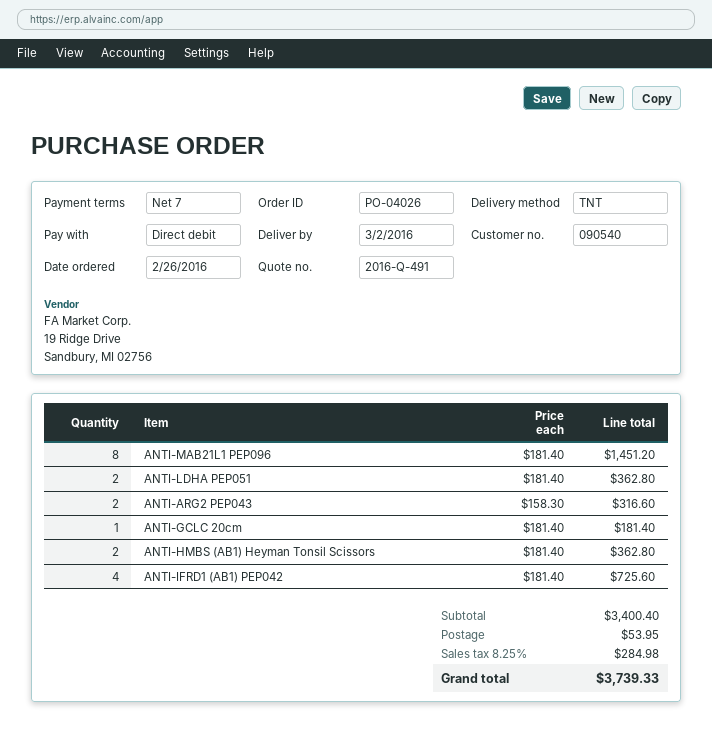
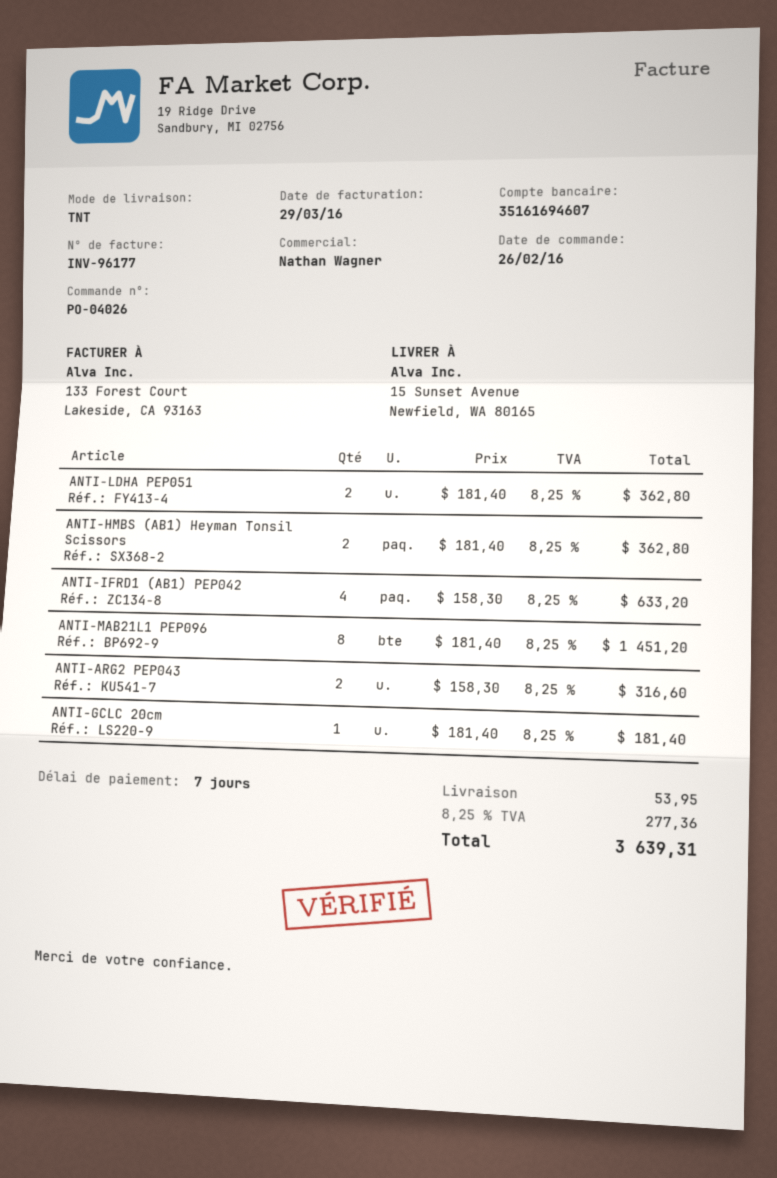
ANTI-IFRD1 (AB1) PEP042: 4 x 181.40 = 725.60 -> 4 x 158.30 = 633.20
tax: 8.25% = 284.98 -> 8.25% = 277.36
total: 3739.33 -> 3639.31

